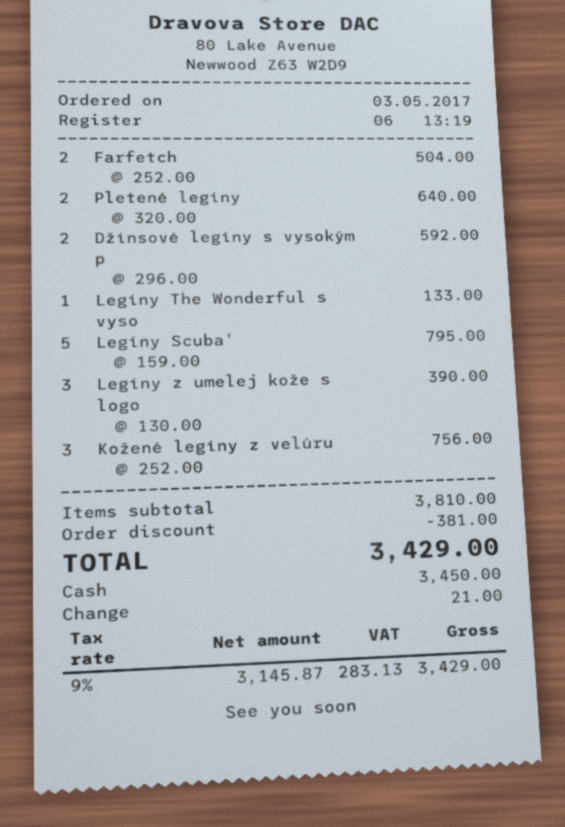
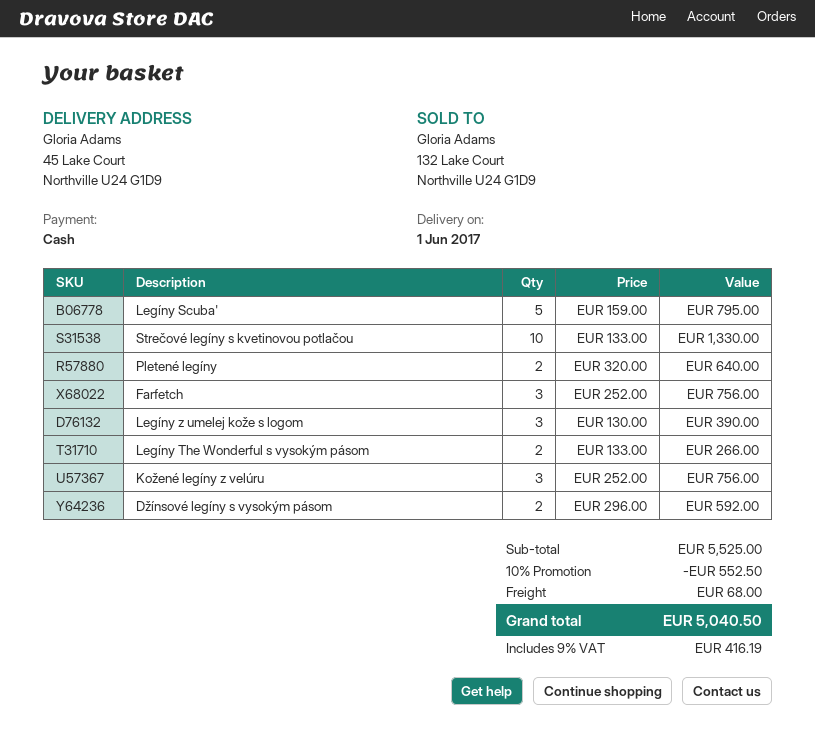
Farfetch: 2 x 252.00 = 504.00 -> 3 x 252.00 = 756.00
Legíny The Wonderful s vyso: 1 x 133.00 = 133.00 -> 2 x 133.00 = 266.00
Strečové legíny s kvetinovou potlačou: none -> 10 x 133.00 = 1330.00
subtotal: 3810.00 -> 5525.00
discount: 381.00 -> 552.50
shipping: none -> 68.00
tax: 9% = 283.13 -> 9% = 416.19
total: 3429.00 -> 5040.50

